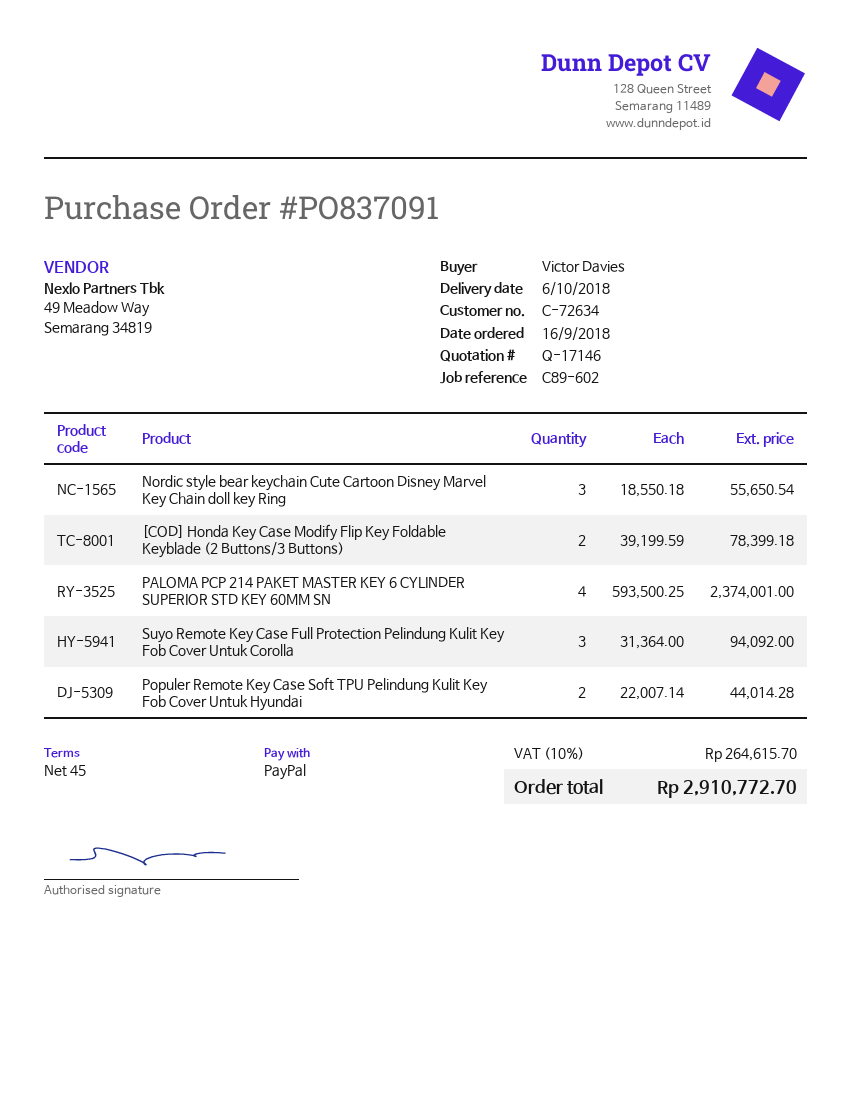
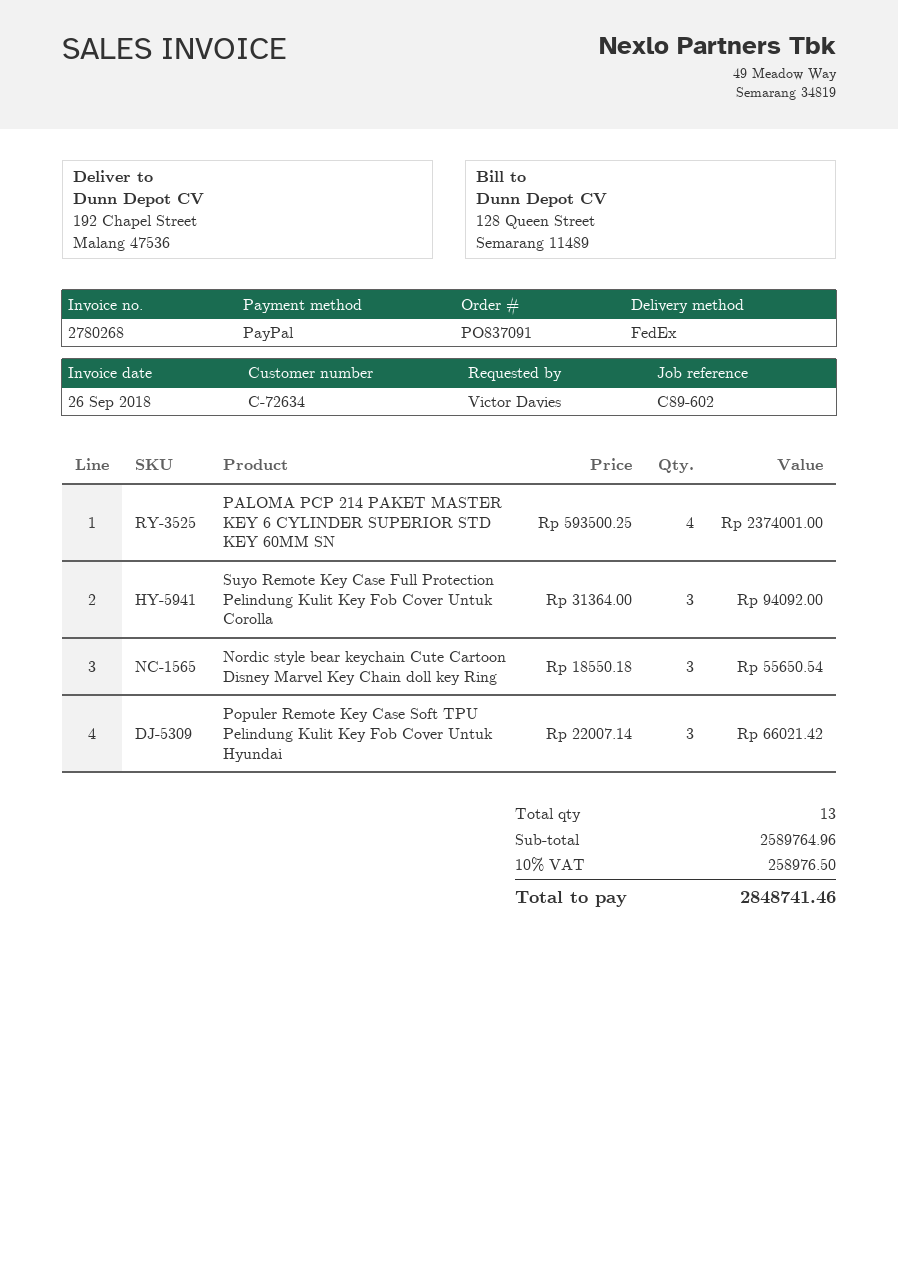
[COD] Honda Key Case Modify Flip Key Foldable Keyblade (2 Buttons/3 Buttons): 2 x 39199.59 = 78399.18 -> none
Populer Remote Key Case Soft TPU Pelindung Kulit Key Fob Cover Untuk Hyundai: 2 x 22007.14 = 44014.28 -> 3 x 22007.14 = 66021.42
tax: 10% = 264615.70 -> 10% = 258976.50
total: 2910772.70 -> 2848741.46

